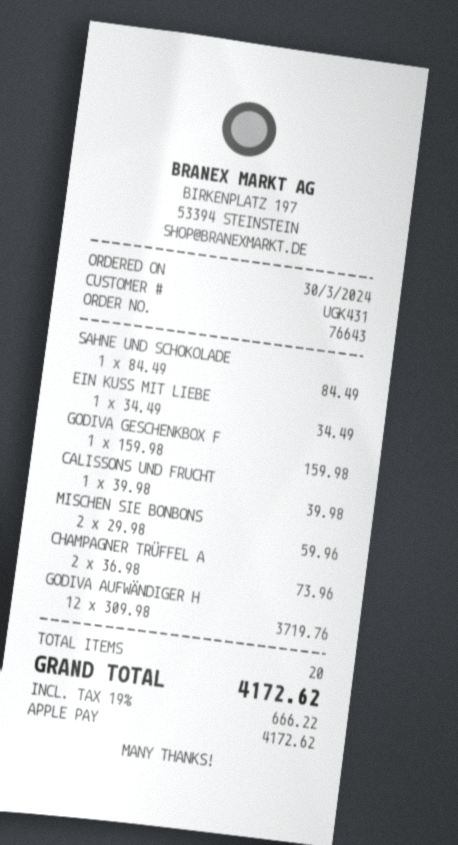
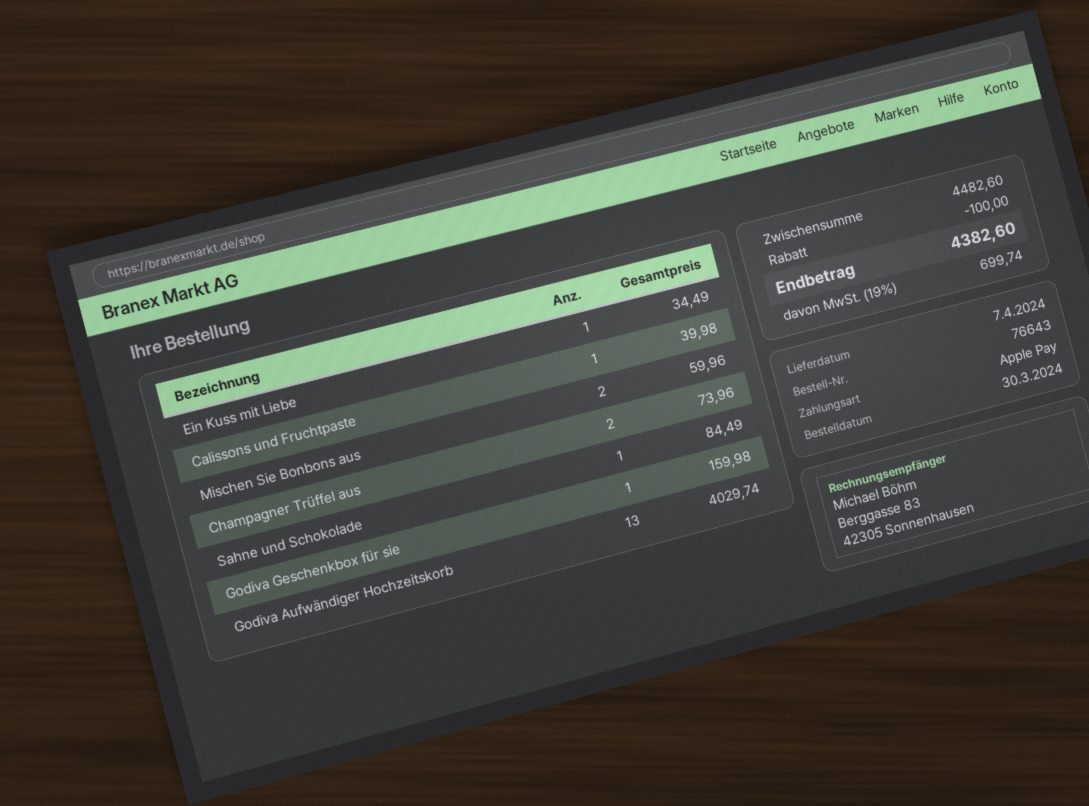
GODIVA AUFWÄNDIGER H: 12 for 3719.76 -> 13 for 4029.74
discount: none -> 100.00
tax: 19% = 666.22 -> 19% = 699.74
total: 4172.62 -> 4382.60

